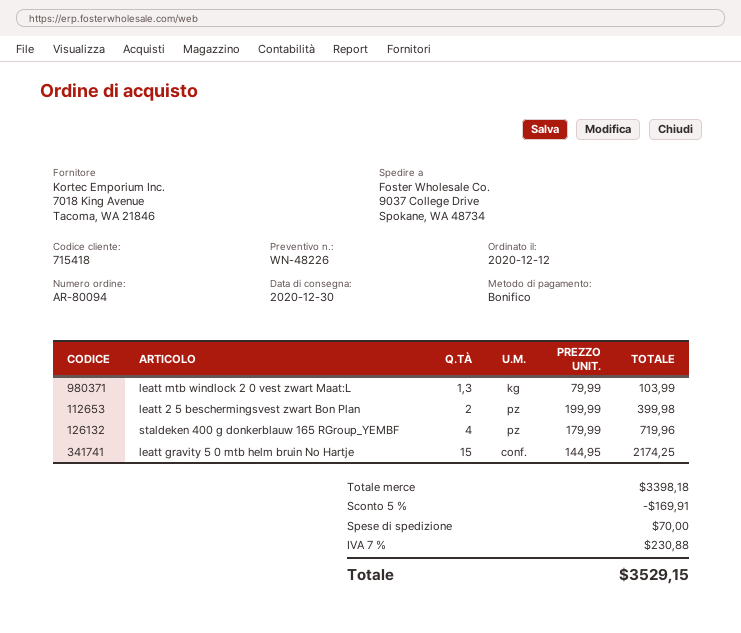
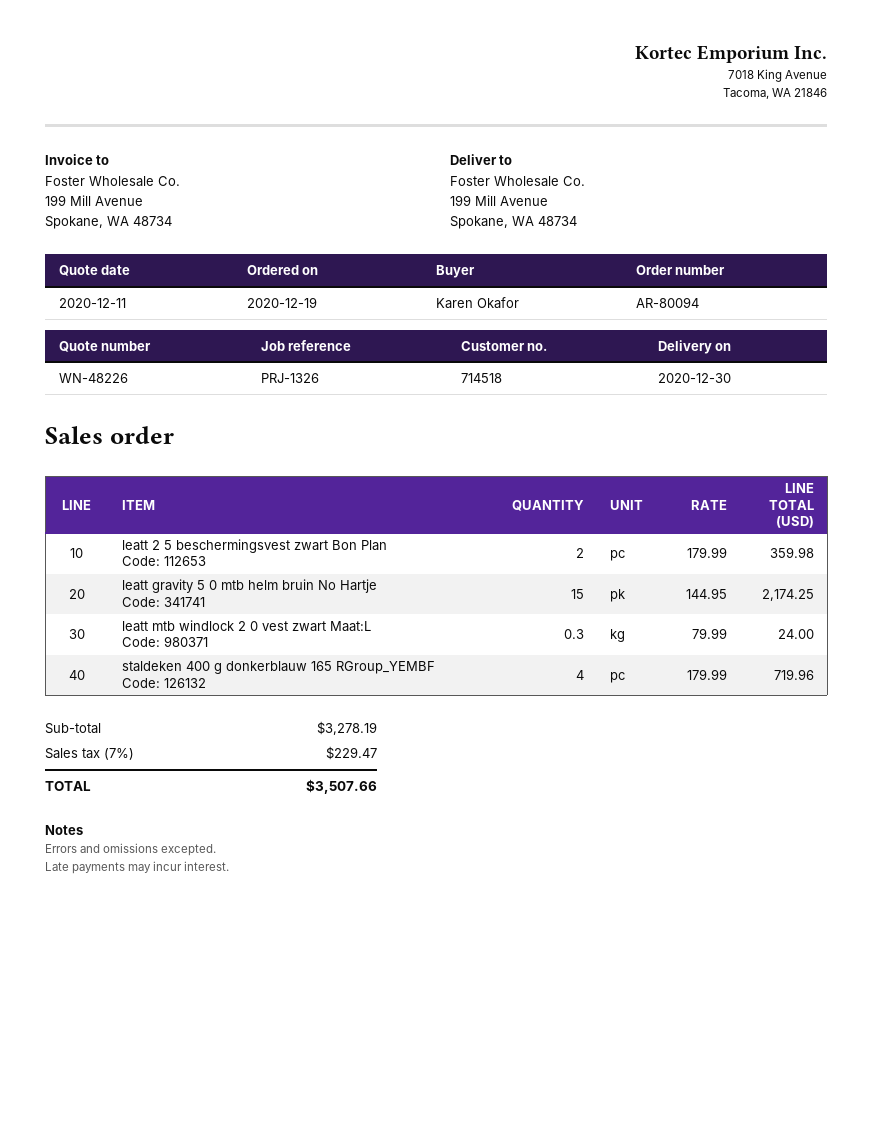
order date: 2020-12-12 -> 2020-12-19
customer number: 715418 -> 714518
ship to: 9037 College Drive, Spokane, WA 48734 -> 199 Mill Avenue, Spokane, WA 48734
leatt mtb windlock 2 0 vest zwart Maat:L: 1.3 x 79.99 = 103.99 -> 0.3 x 79.99 = 24.00
leatt 2 5 beschermingsvest zwart Bon Plan: 2 x 199.99 = 399.98 -> 2 x 179.99 = 359.98
subtotal: 3398.18 -> 3278.19
discount: 5% = 169.91 -> none
shipping: 70.00 -> none
tax: 7% = 230.88 -> 7% = 229.47
total: 3529.15 -> 3507.66

